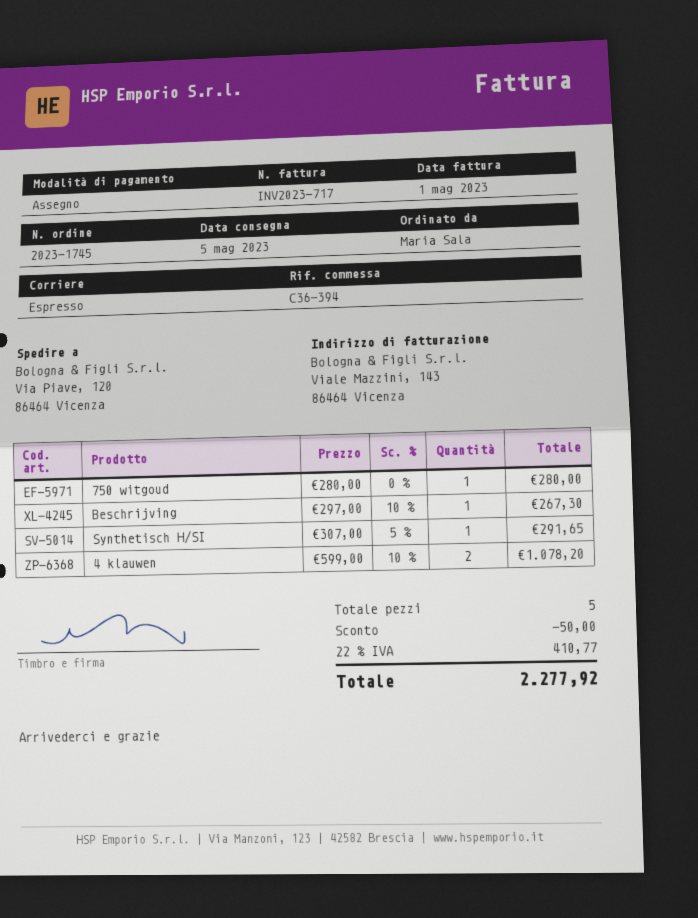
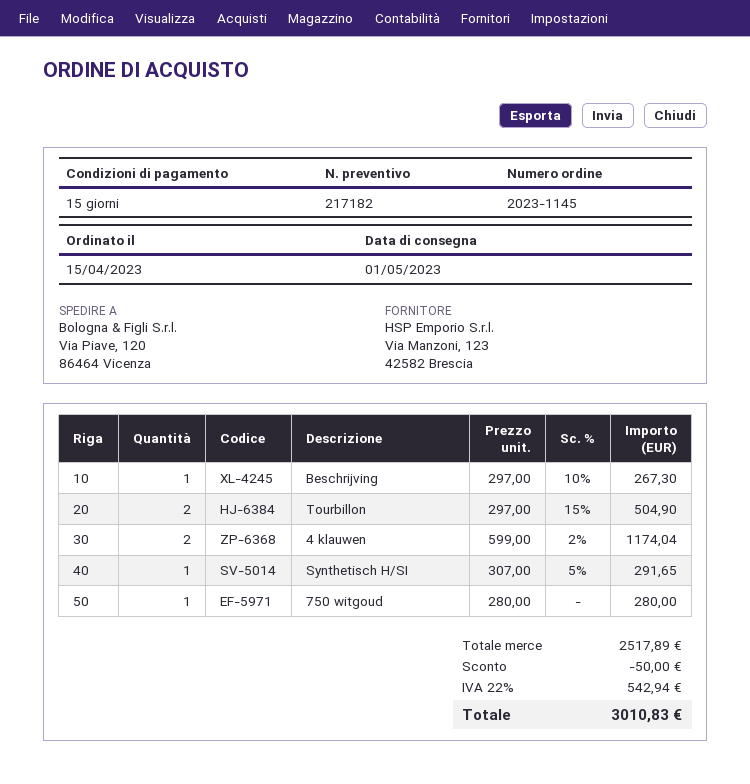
order number: 2023-1745 -> 2023-1145
delivery date: 2023-05-05 -> 2023-05-01
4 klauwen: 2 x 599.00 - 10% = 1078.20 -> 2 x 599.00 - 2% = 1174.04
Tourbillon: none -> 2 x 297.00 - 15% = 504.90
tax: 22% = 410.77 -> 22% = 542.94
total: 2277.92 -> 3010.83

